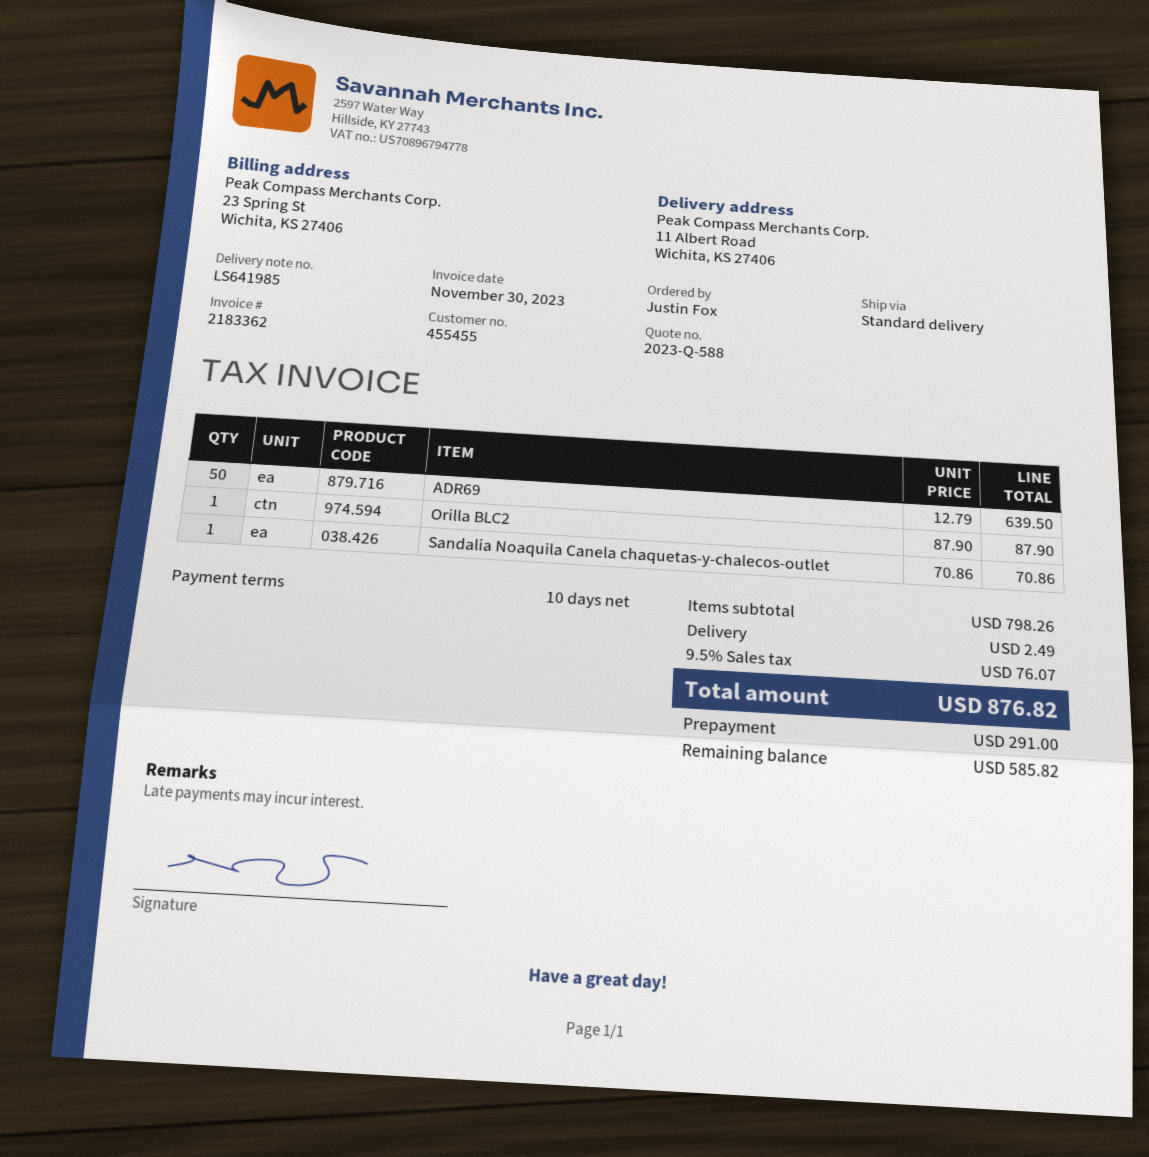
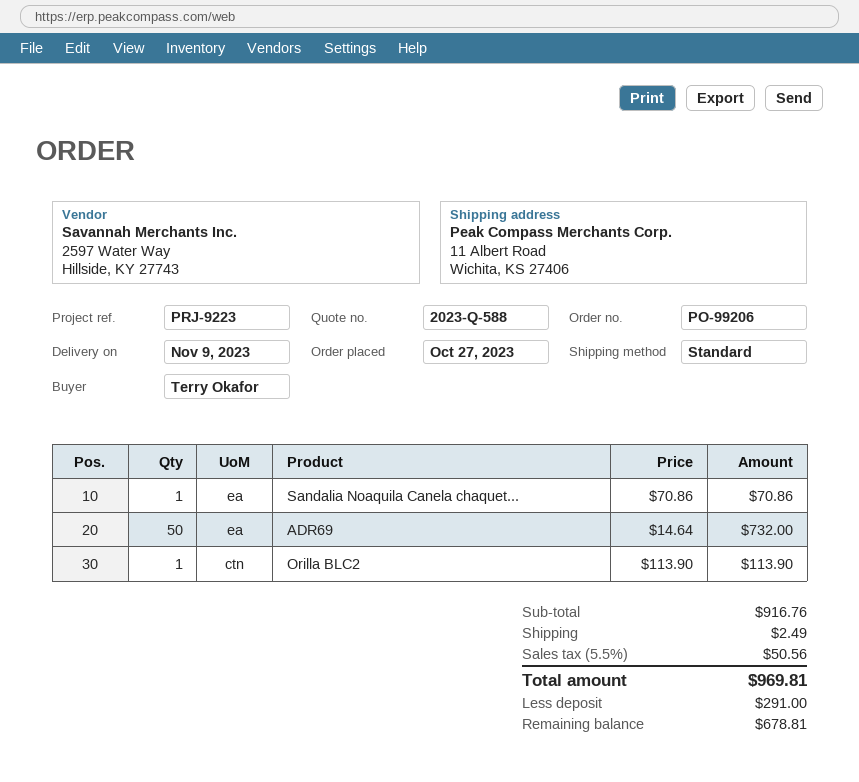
ordered by: Justin Fox -> Terry Okafor
ADR69: 50 x 12.79 = 639.50 -> 50 x 14.64 = 732.00
Orilla BLC2: 1 x 87.90 = 87.90 -> 1 x 113.90 = 113.90
subtotal: 798.26 -> 916.76
tax: 9.5% = 76.07 -> 5.5% = 50.56
total: 876.82 -> 969.81
balance: 585.82 -> 678.81

